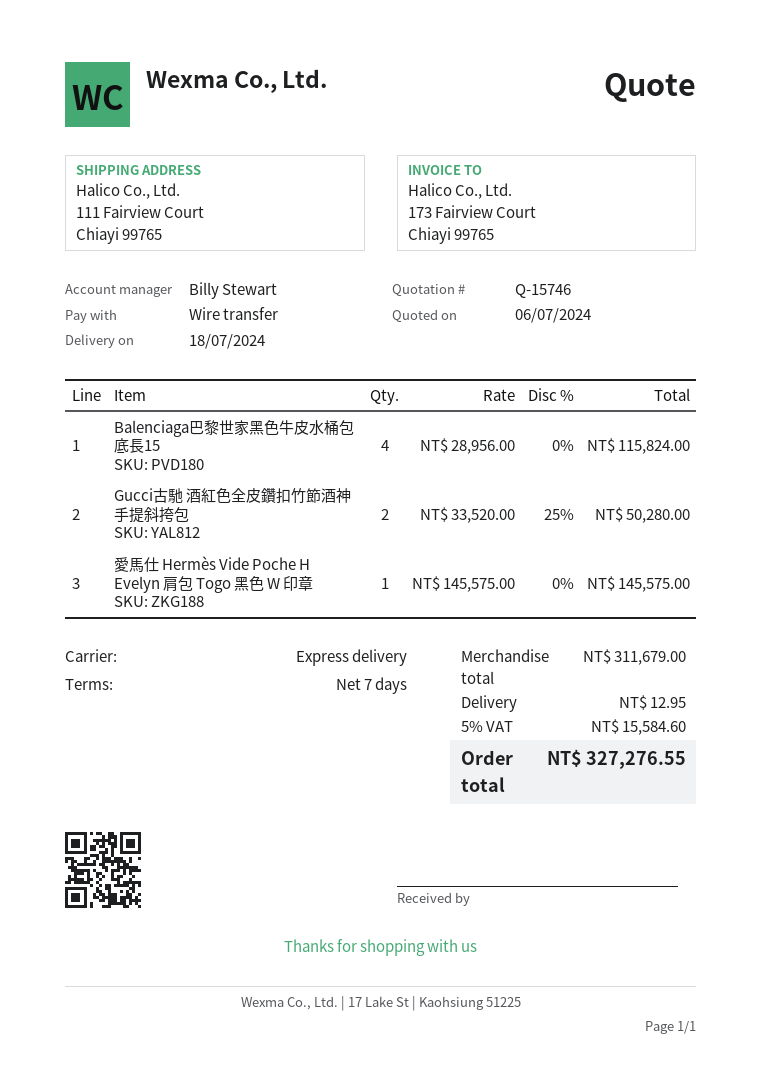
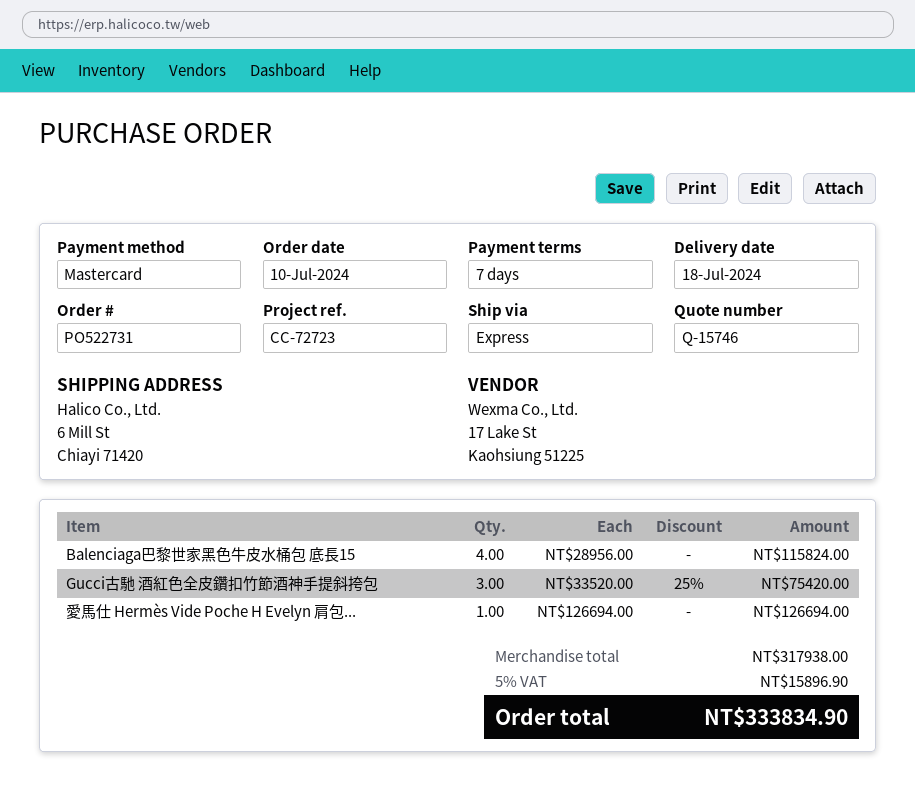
payment method: bank transfer -> Mastercard
ship to: 111 Fairview Court, Chiayi 99765 -> 6 Mill St, Chiayi 71420
Gucci古馳 酒紅色全皮鑽扣竹節酒神手提斜挎包: 2 x 33520.00 - 25% = 50280.00 -> 3 x 33520.00 - 25% = 75420.00
愛馬仕 Hermès Vide Poche H Evelyn 肩包 Togo 黑色 W 印章: 1 x 145575.00 = 145575.00 -> 1 x 126694.00 = 126694.00
subtotal: 311679.00 -> 317938.00
shipping: 12.95 -> none
tax: 5% = 15584.60 -> 5% = 15896.90
total: 327276.55 -> 333834.90

